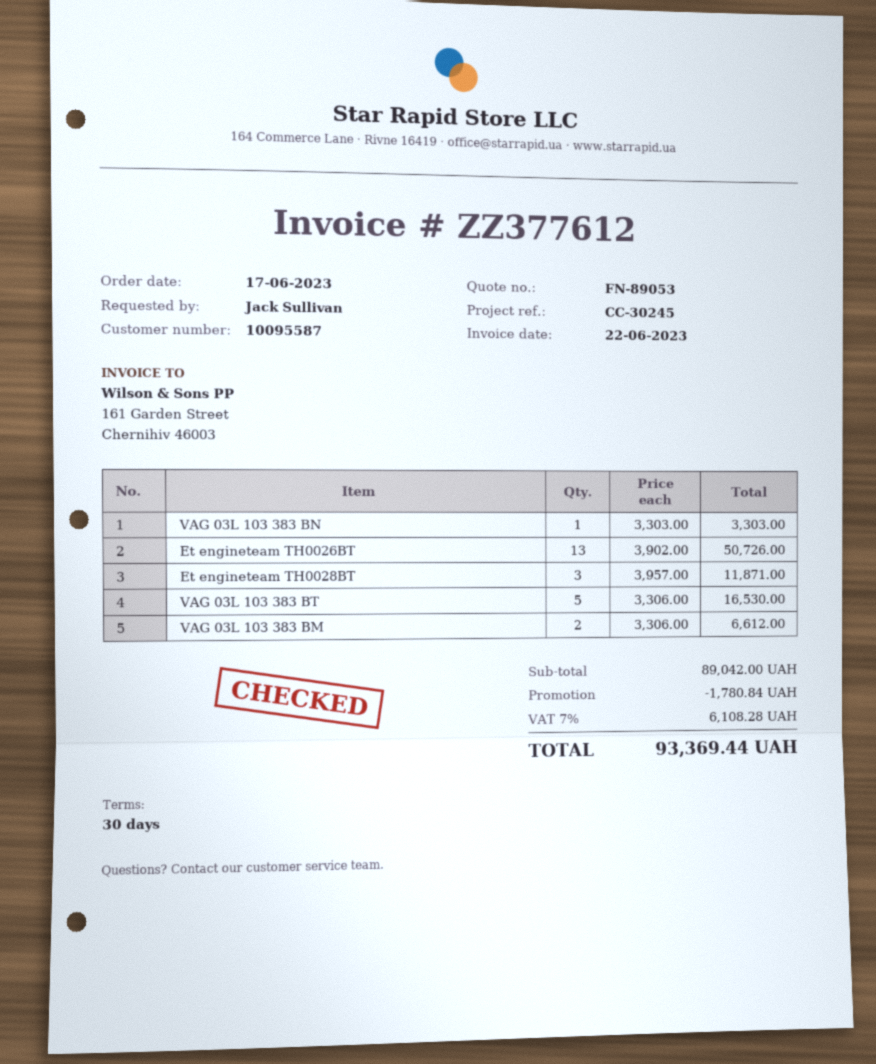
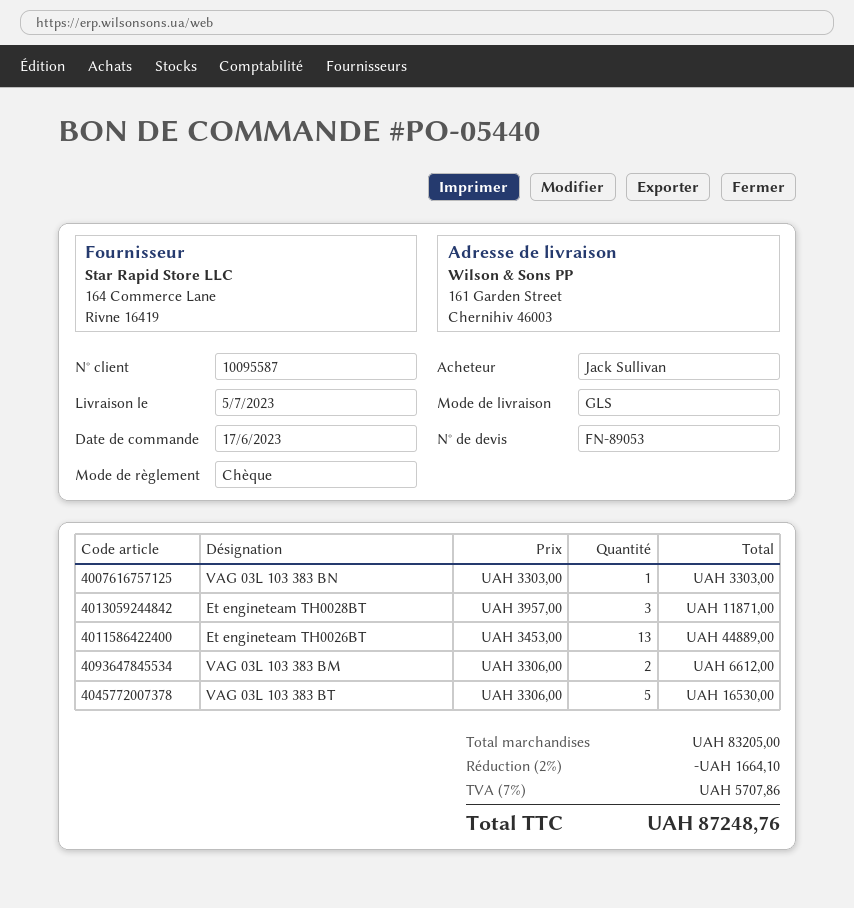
Et engineteam TH0026BT: 13 x 3902.00 = 50726.00 -> 13 x 3453.00 = 44889.00
subtotal: 89042.00 -> 83205.00
discount: 1780.84 -> 1664.10
tax: 7% = 6108.28 -> 7% = 5707.86
total: 93369.44 -> 87248.76

